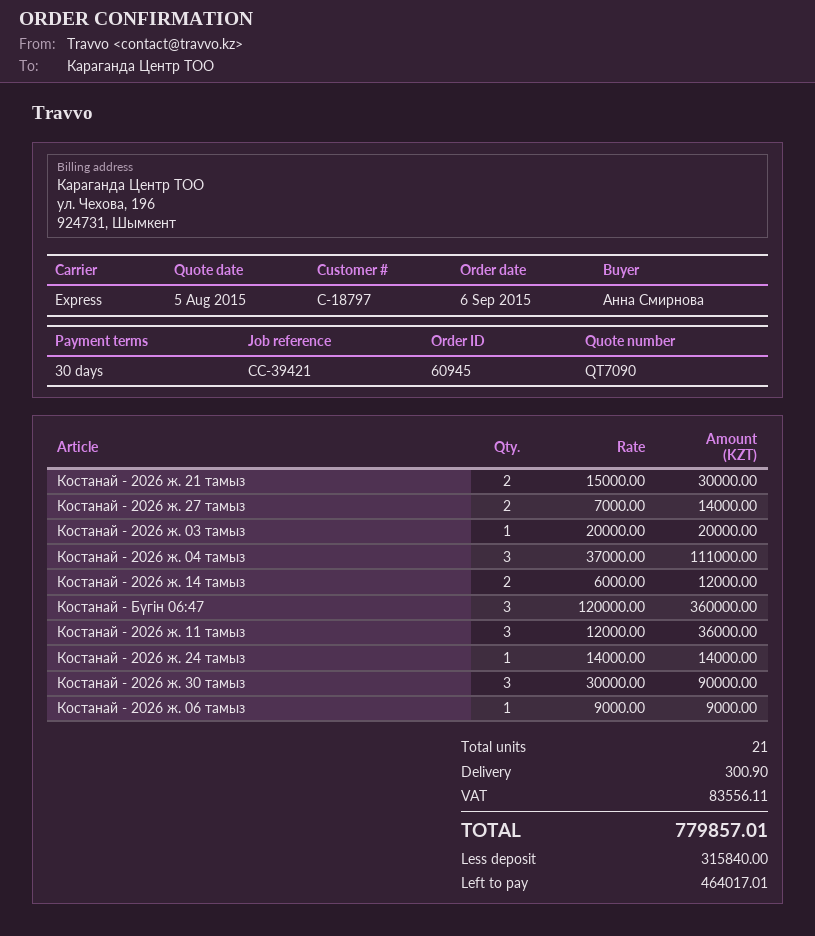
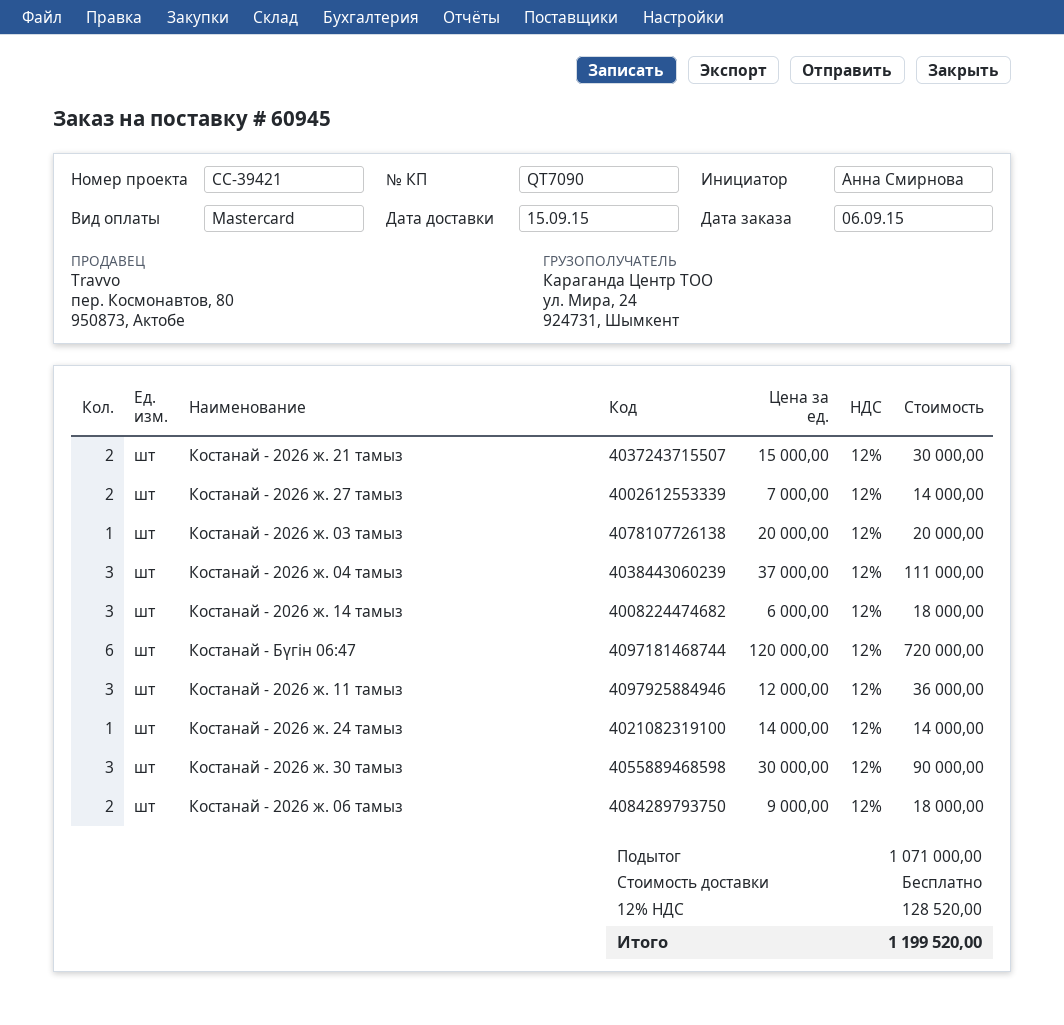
Костанай - 2026 ж. 14 тамыз: 2 x 6000.00 = 12000.00 -> 3 x 6000.00 = 18000.00
Костанай - Бүгін 06:47: 3 x 120000.00 = 360000.00 -> 6 x 120000.00 = 720000.00
Костанай - 2026 ж. 06 тамыз: 1 x 9000.00 = 9000.00 -> 2 x 9000.00 = 18000.00
shipping: 300.90 -> 0.00
tax: 83556.11 -> 128520.00
total: 779857.01 -> 1199520.00

